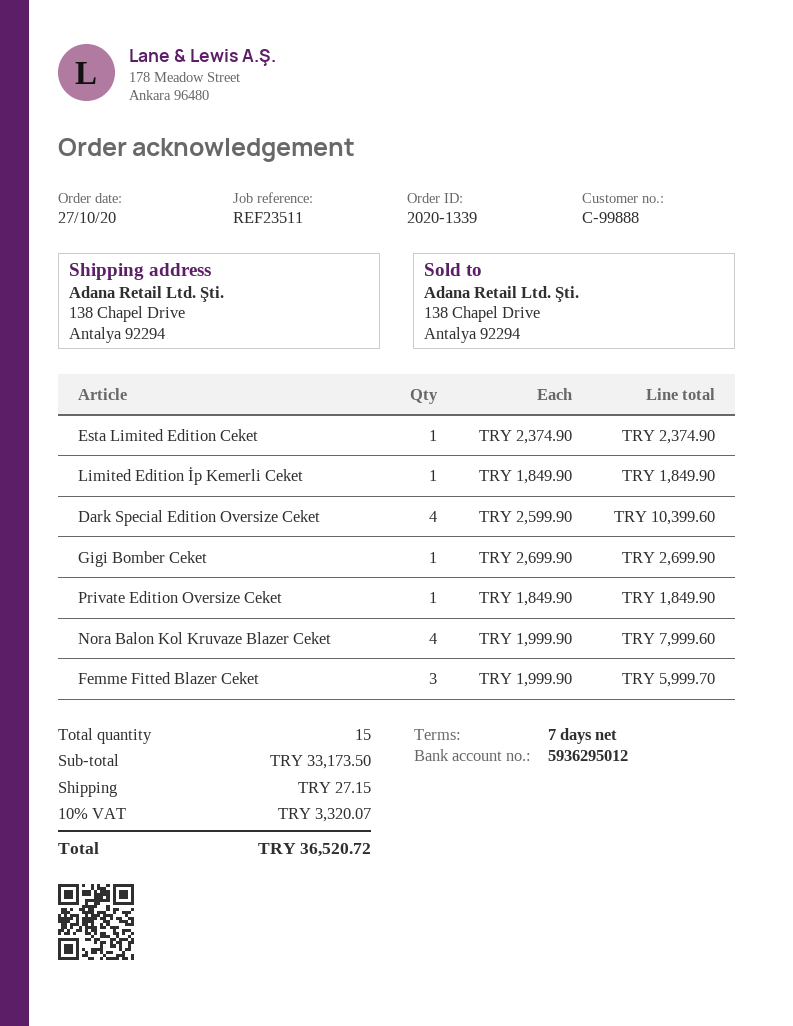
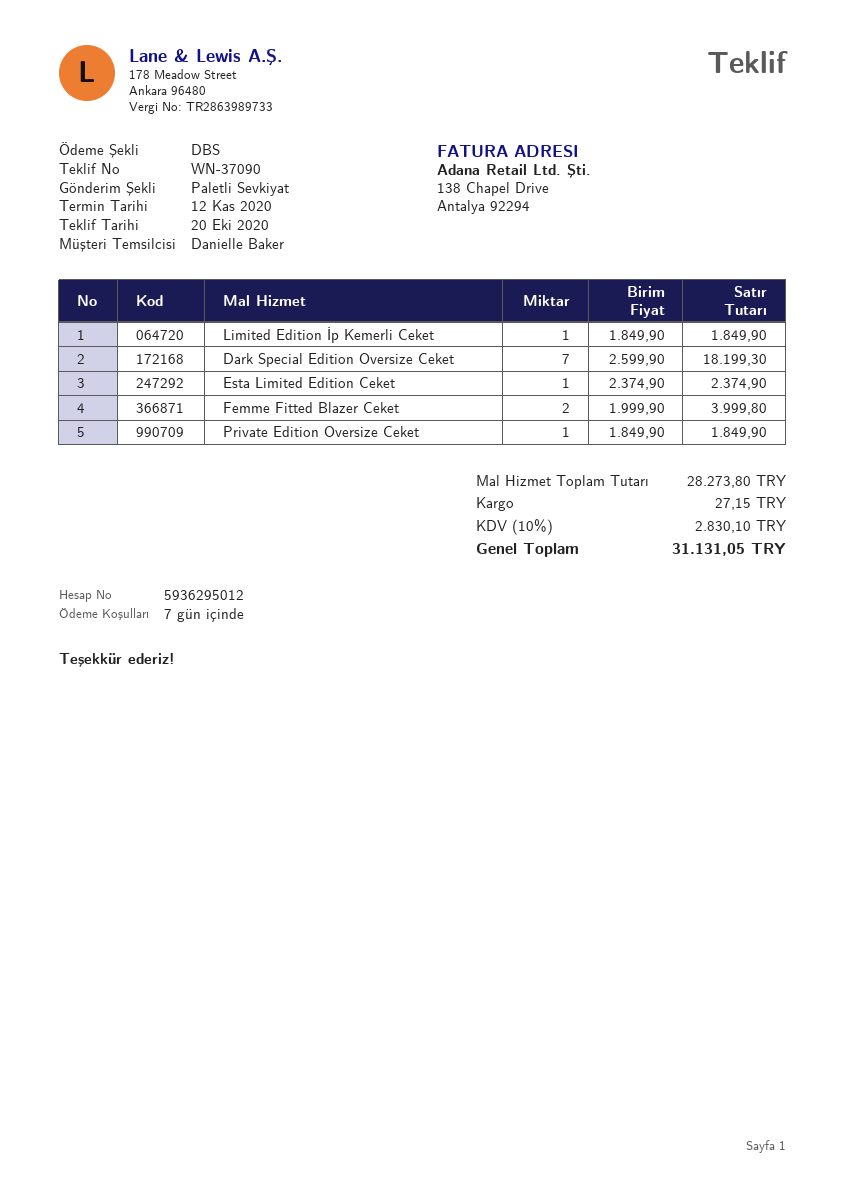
Dark Special Edition Oversize Ceket: 4 x 2599.90 = 10399.60 -> 7 x 2599.90 = 18199.30
Gigi Bomber Ceket: 1 x 2699.90 = 2699.90 -> none
Nora Balon Kol Kruvaze Blazer Ceket: 4 x 1999.90 = 7999.60 -> none
Femme Fitted Blazer Ceket: 3 x 1999.90 = 5999.70 -> 2 x 1999.90 = 3999.80
subtotal: 33173.50 -> 28273.80
tax: 10% = 3320.07 -> 10% = 2830.10
total: 36520.72 -> 31131.05

